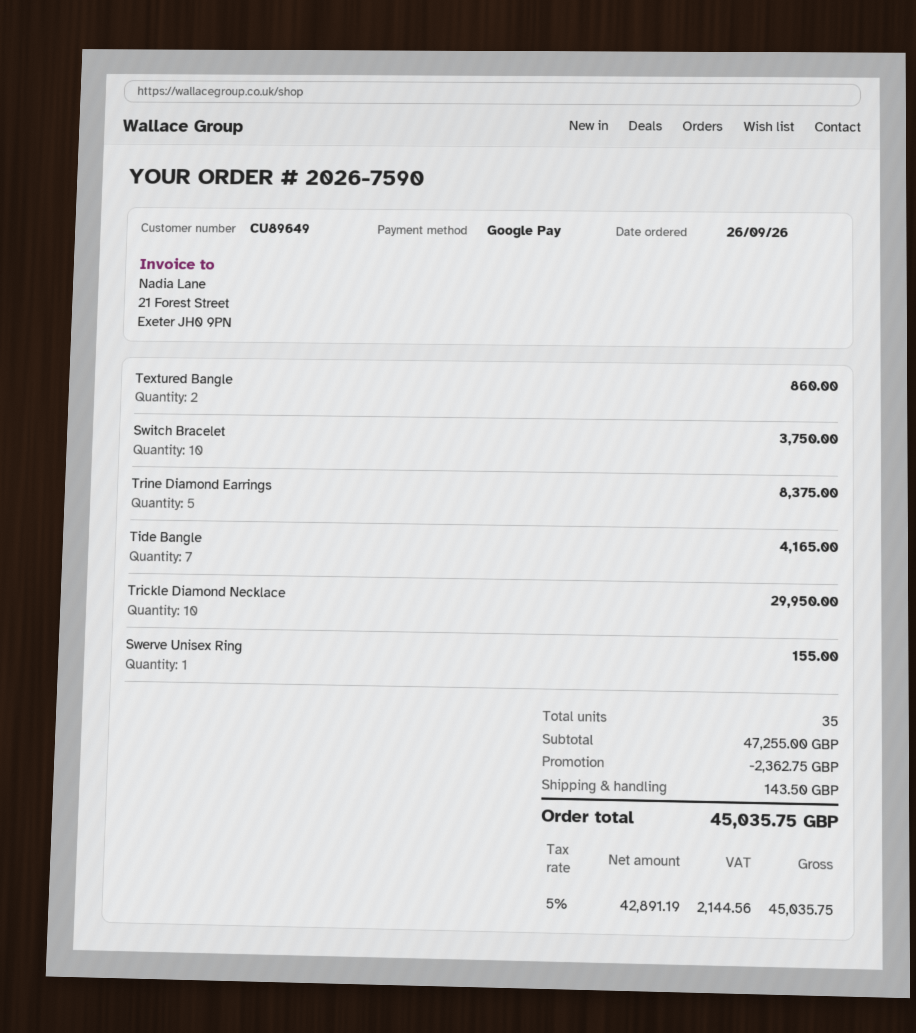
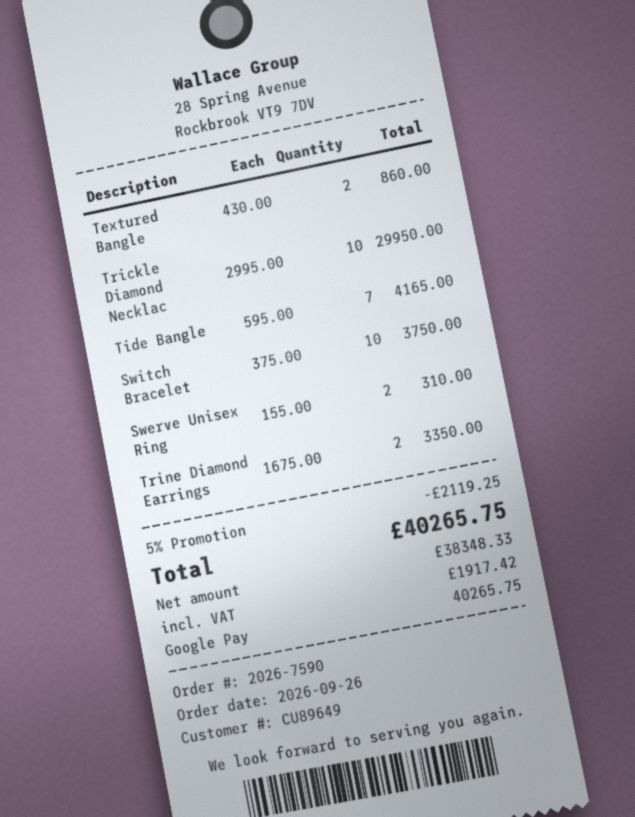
Trine Diamond Earrings: 5 for 8375.00 -> 2 for 3350.00
Swerve Unisex Ring: 1 for 155.00 -> 2 for 310.00
discount: 2362.75 -> 2119.25
shipping: 143.50 -> none
net: 42891.19 -> 38348.33
tax: 2144.56 -> 1917.42
total: 45035.75 -> 40265.75

